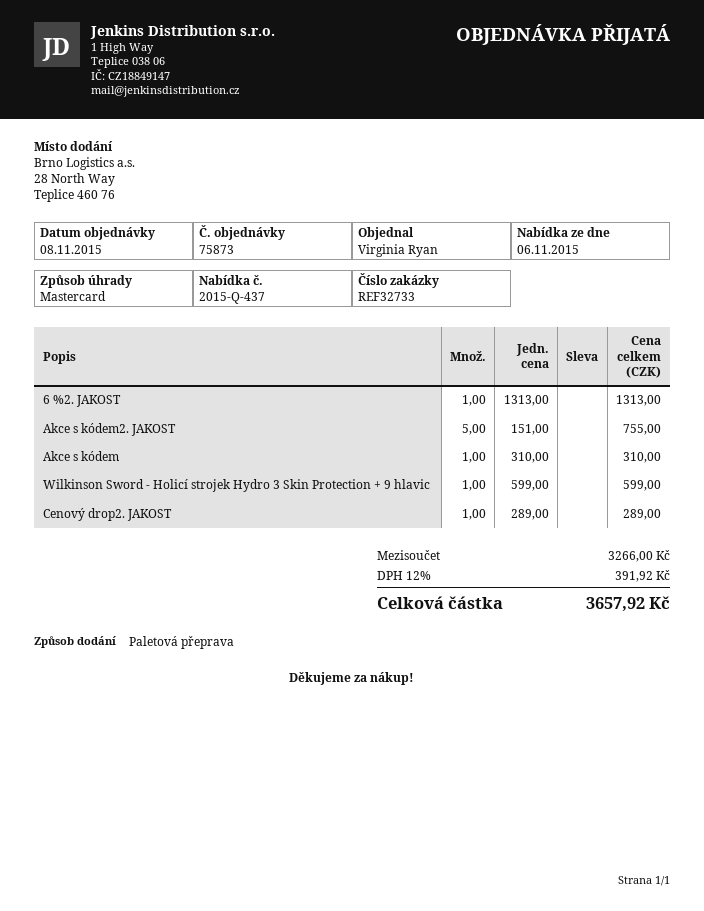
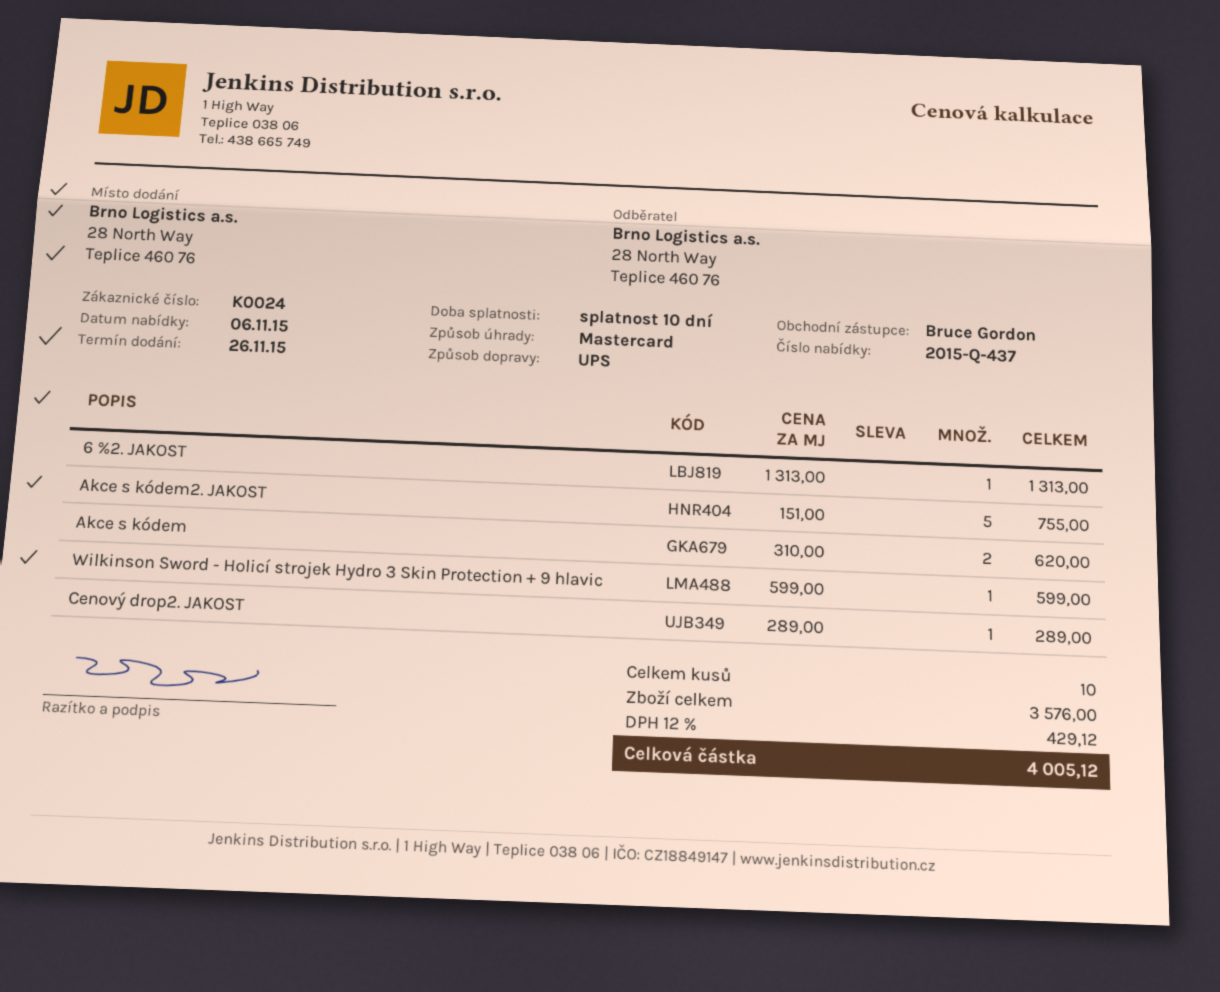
shipping method: pallet freight -> UPS
Akce s kódem: 1 x 310.00 = 310.00 -> 2 x 310.00 = 620.00
subtotal: 3266.00 -> 3576.00
tax: 12% = 391.92 -> 12% = 429.12
total: 3657.92 -> 4005.12

